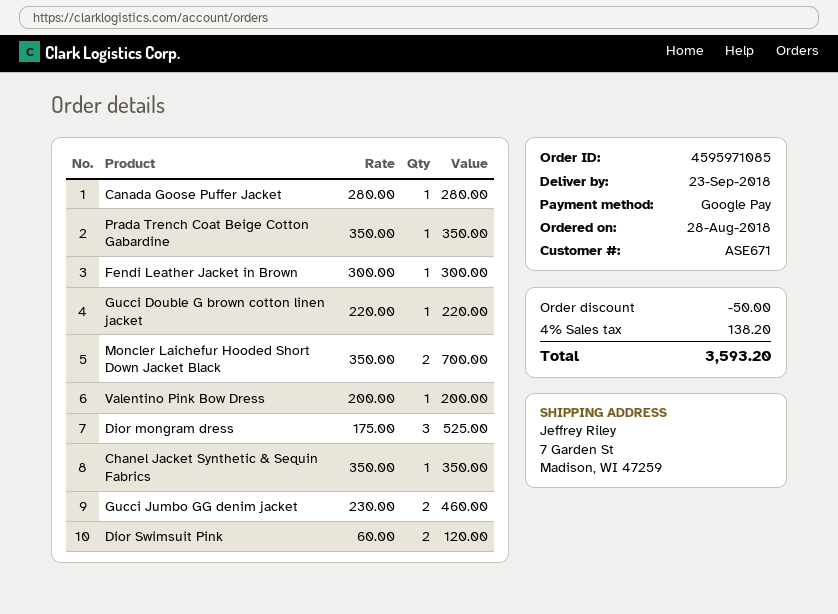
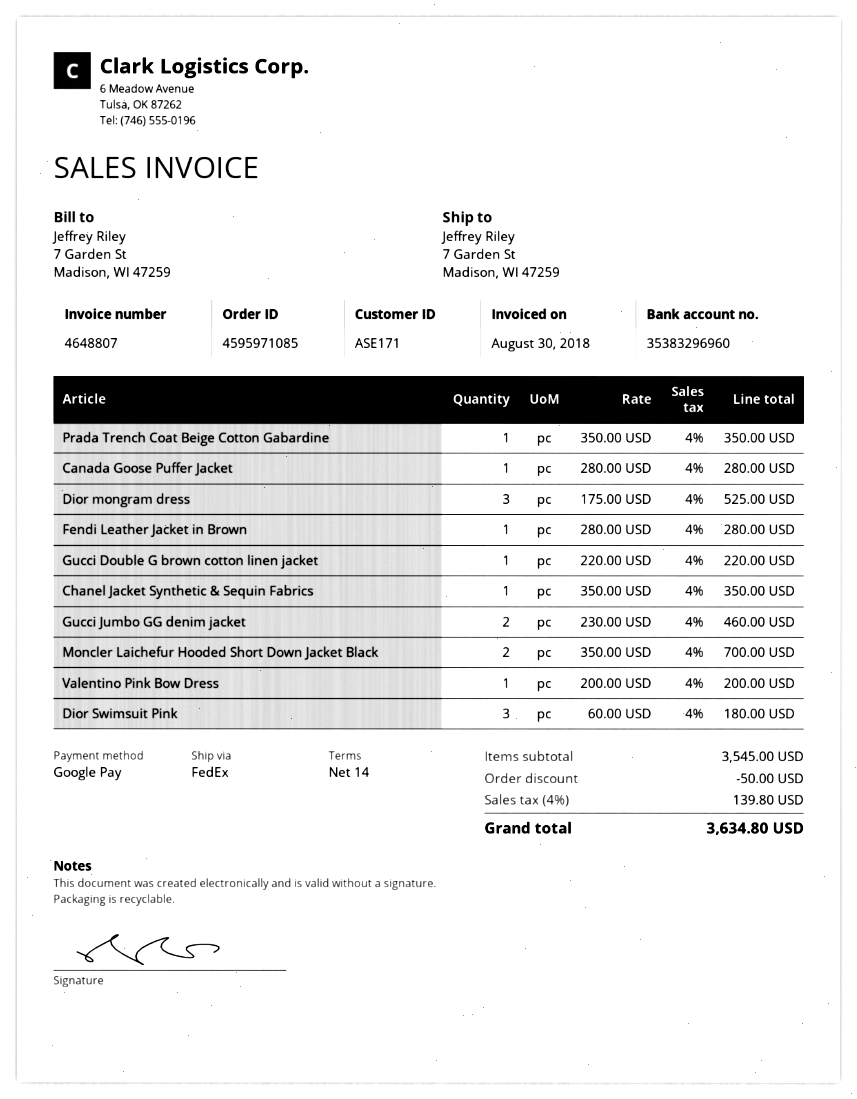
customer number: ASE671 -> ASE171
Fendi Leather Jacket in Brown: 1 x 300.00 = 300.00 -> 1 x 280.00 = 280.00
Dior Swimsuit Pink: 2 x 60.00 = 120.00 -> 3 x 60.00 = 180.00
tax: 4% = 138.20 -> 4% = 139.80
total: 3593.20 -> 3634.80

